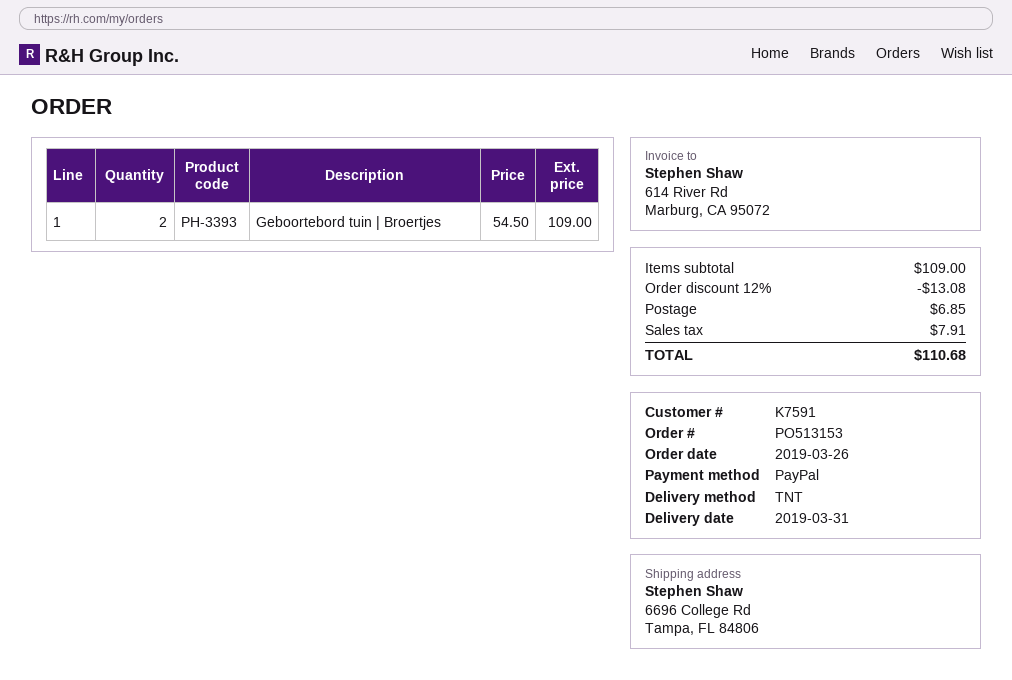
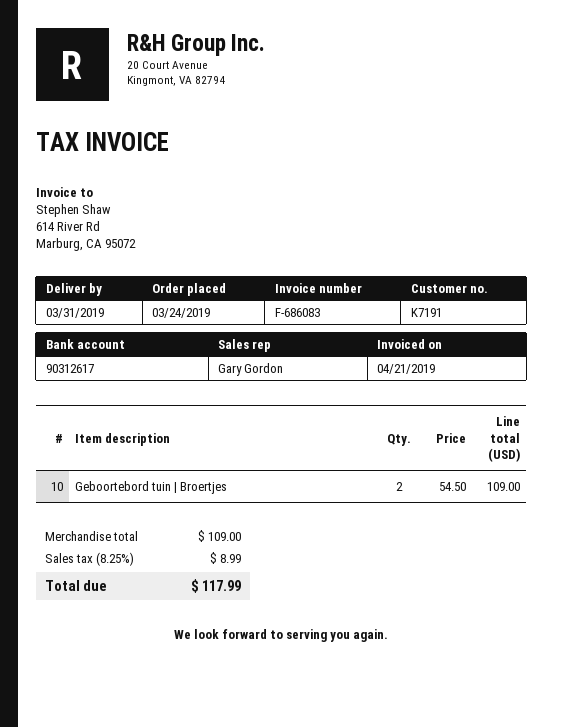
order date: 2019-03-26 -> 2019-03-24
customer number: K7591 -> K7191
discount: 12% = 13.08 -> none
shipping: 6.85 -> none
tax: 7.91 -> 8.99
total: 110.68 -> 117.99

